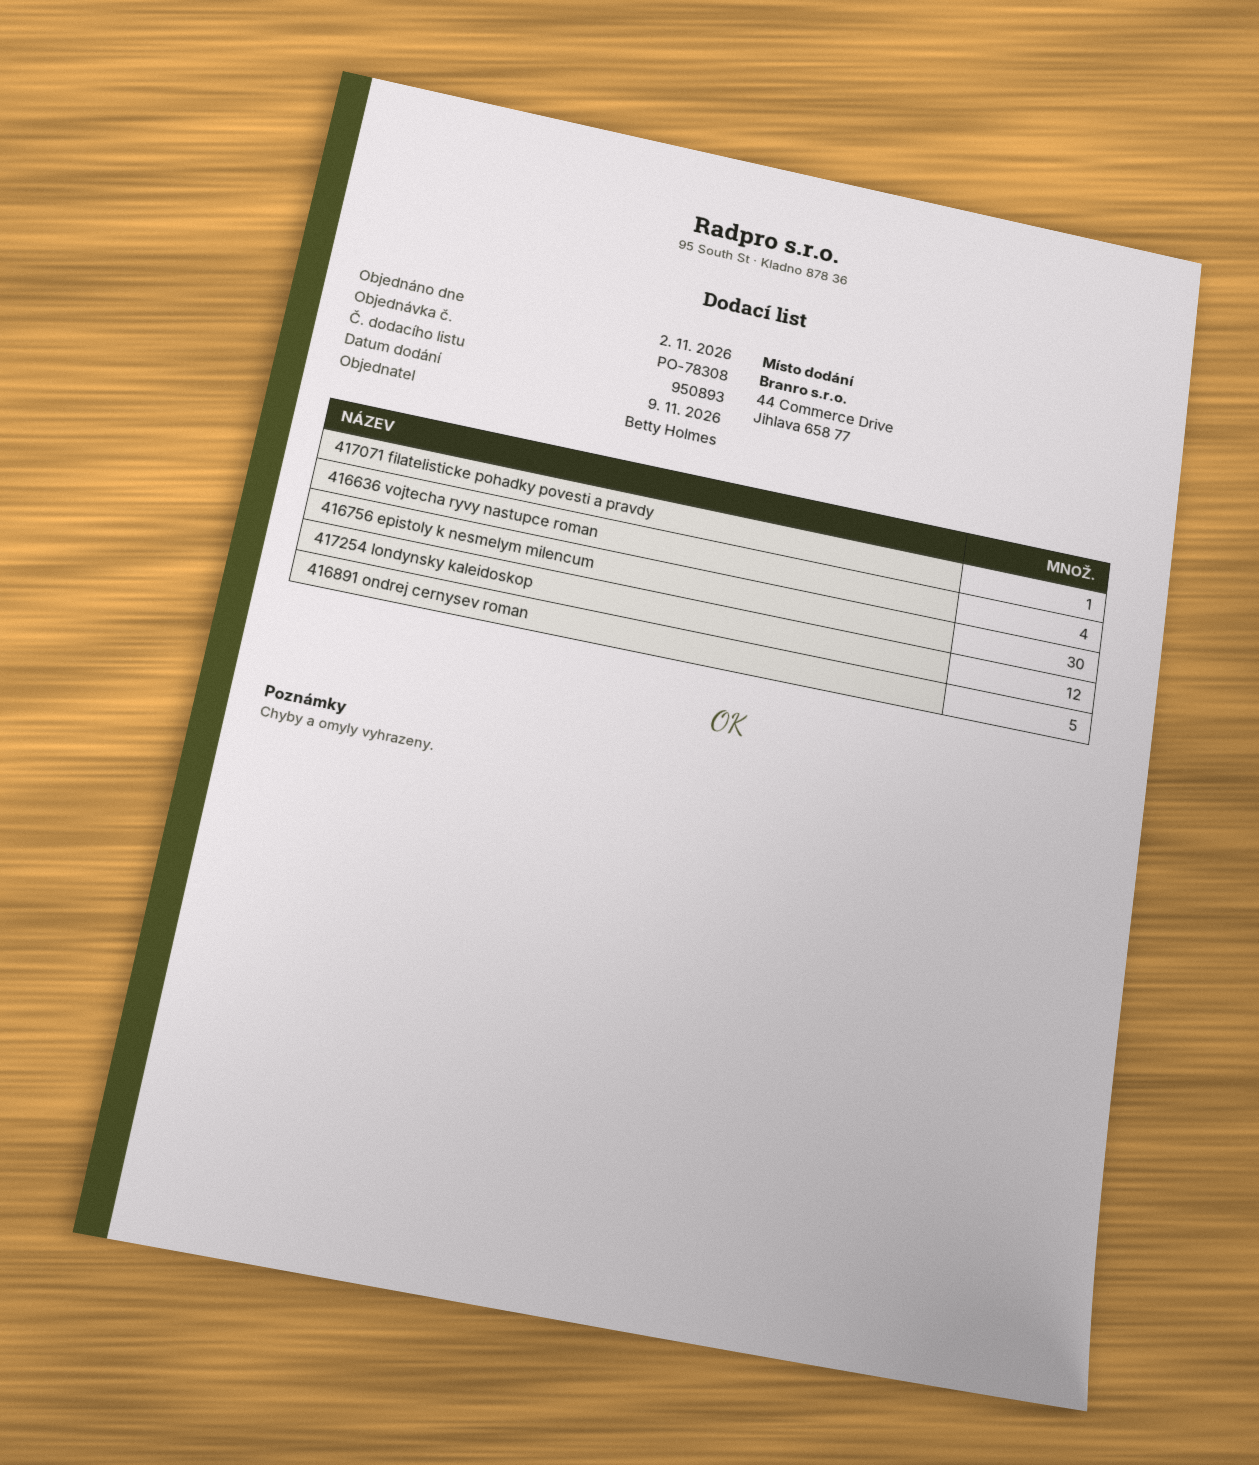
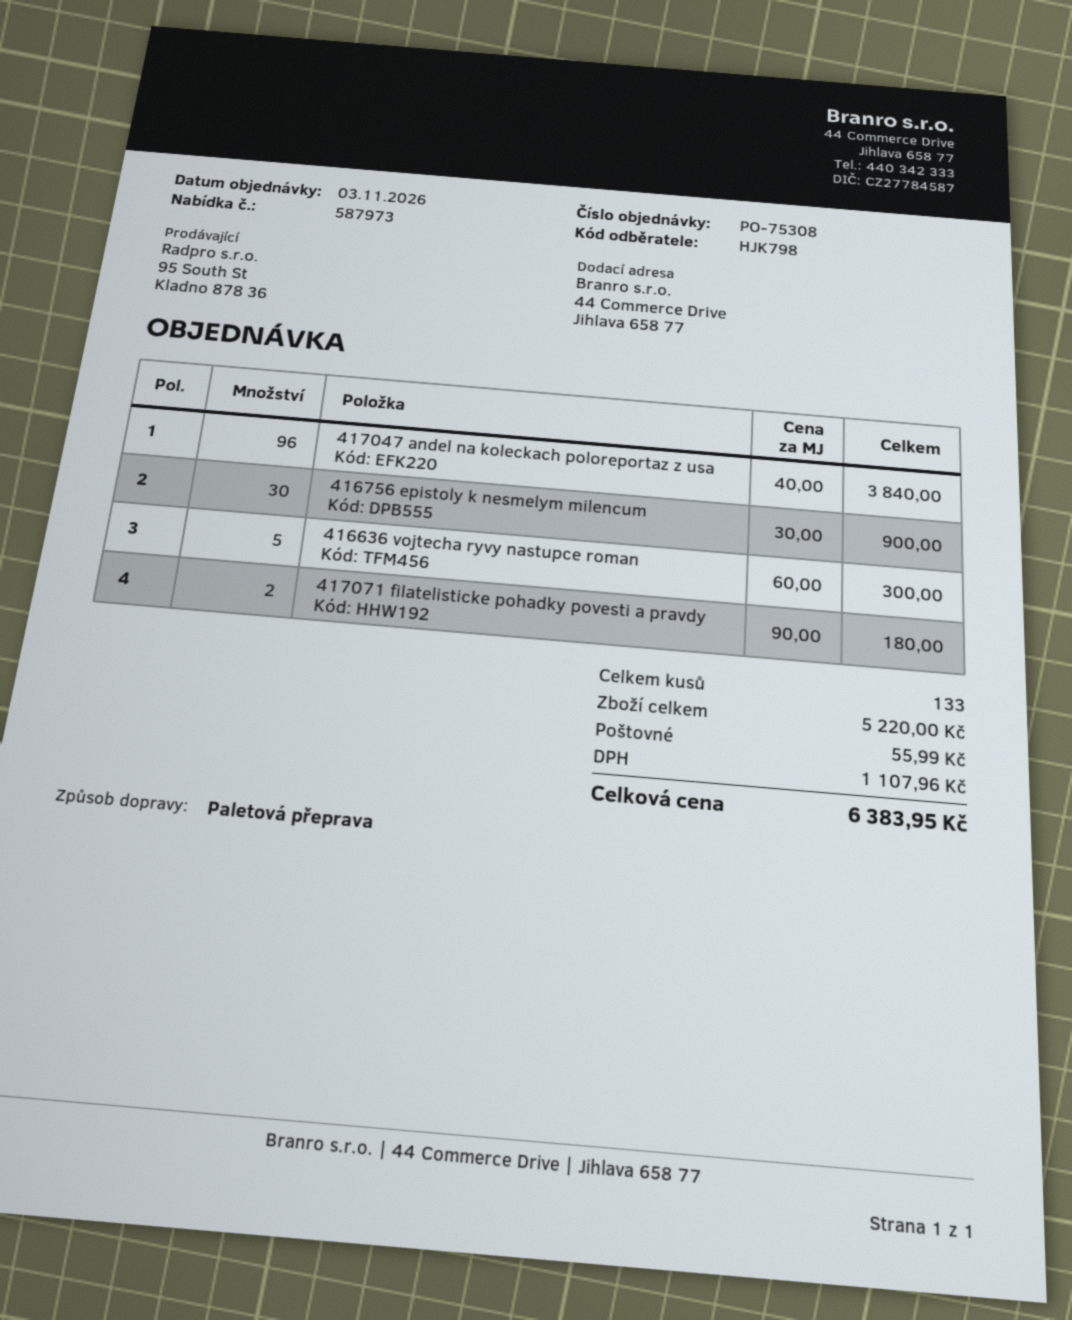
order number: PO-78308 -> PO-75308
order date: 2026-11-02 -> 2026-11-03
417071 filatelisticke pohadky povesti a pravdy: 1 -> 2
416636 vojtecha ryvy nastupce roman: 4 -> 5
417254 londynsky kaleidoskop: 12 -> none
416891 ondrej cernysev roman: 5 -> none
417047 andel na koleckach poloreportaz z usa: none -> 96

